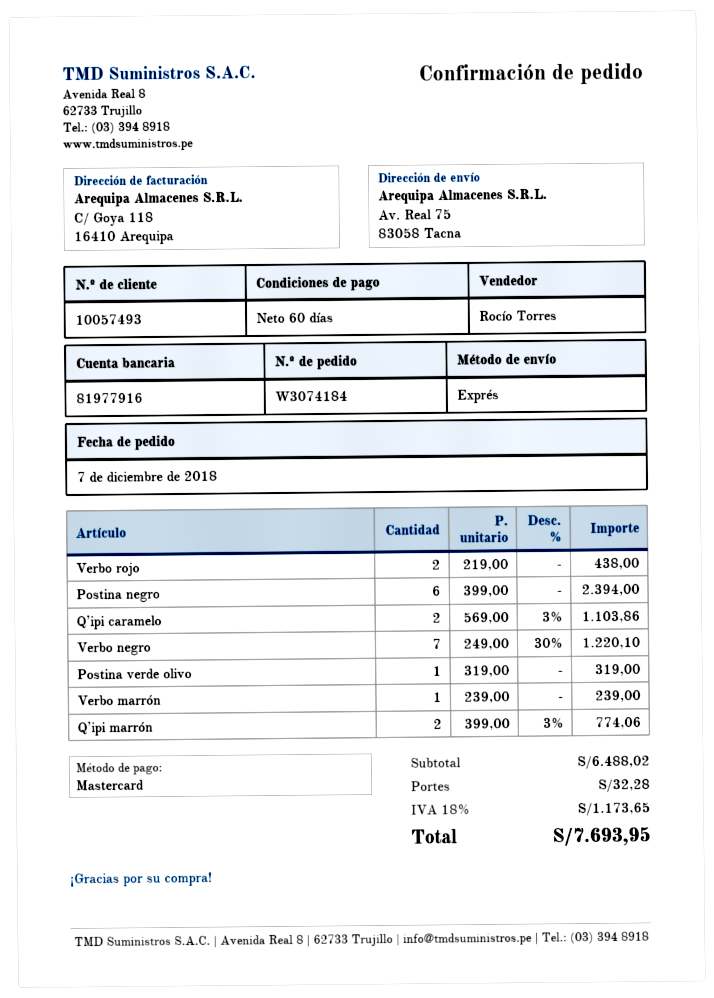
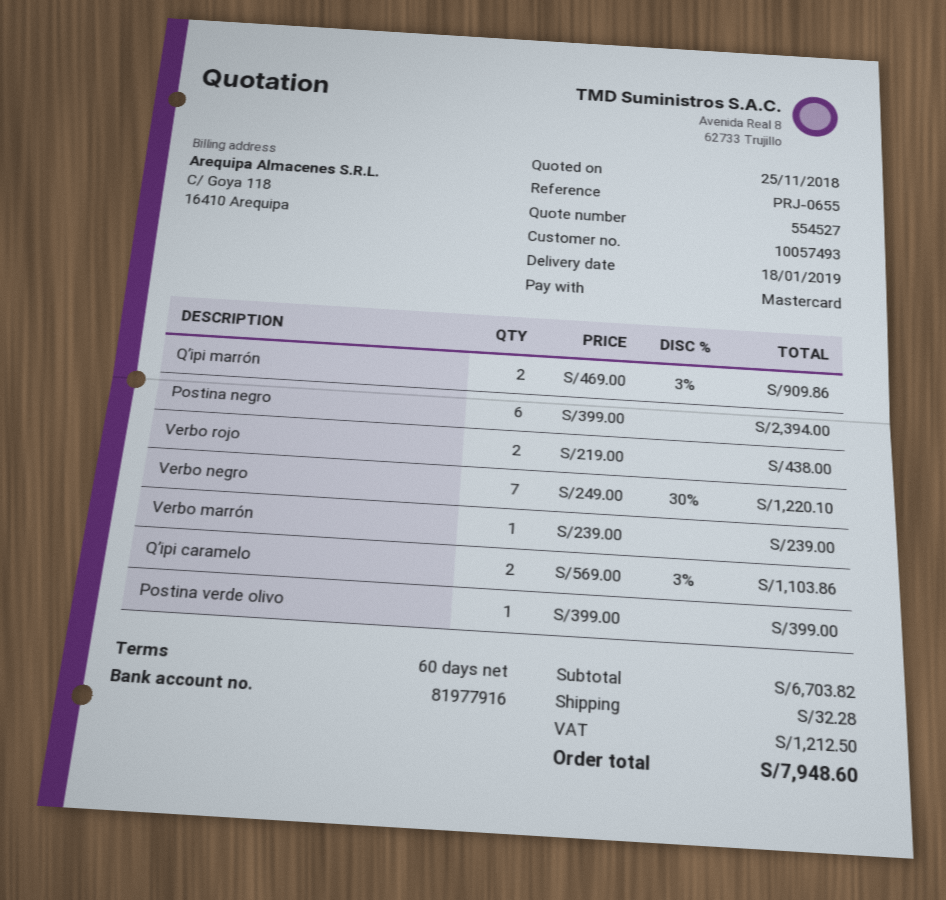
Postina verde olivo: 1 x 319.00 = 319.00 -> 1 x 399.00 = 399.00
Q’ipi marrón: 2 x 399.00 - 3% = 774.06 -> 2 x 469.00 - 3% = 909.86
subtotal: 6488.02 -> 6703.82
tax: 1173.65 -> 1212.50
total: 7693.95 -> 7948.60

